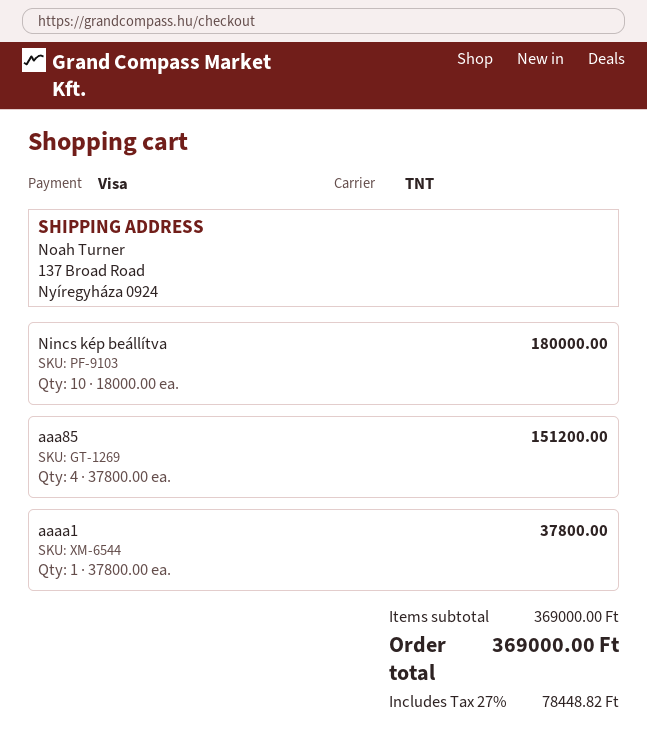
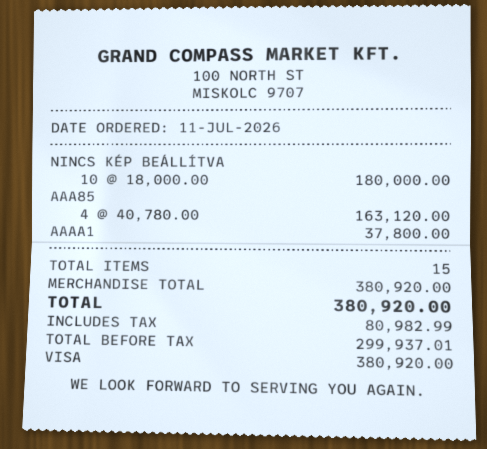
aaa85: 4 x 37800.00 = 151200.00 -> 4 x 40780.00 = 163120.00
subtotal: 369000.00 -> 380920.00
tax: 78448.82 -> 80982.99
total: 369000.00 -> 380920.00

